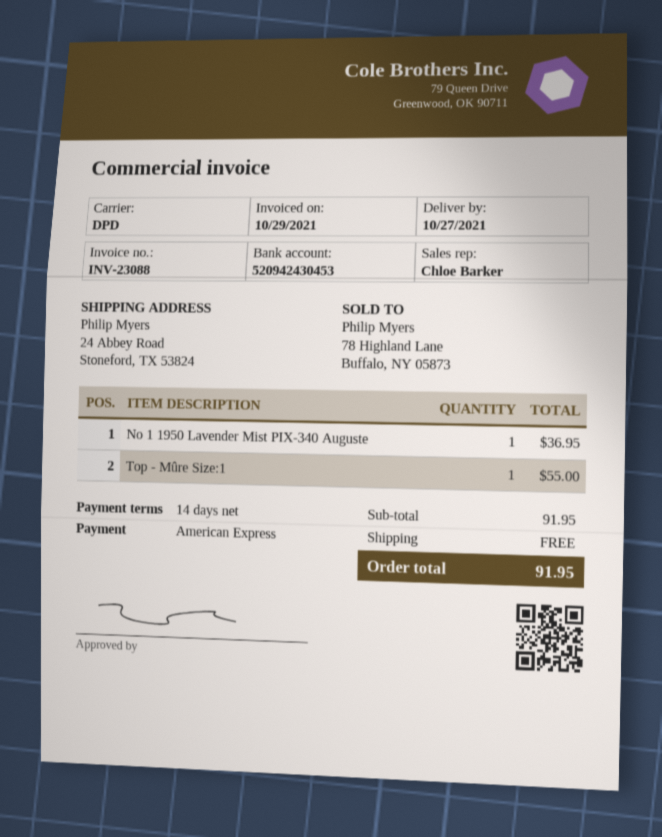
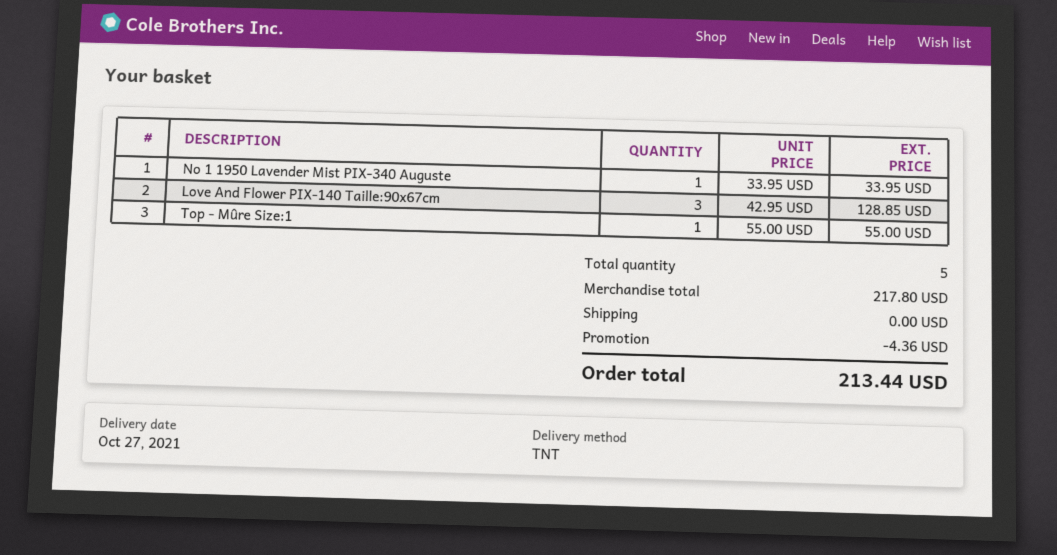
shipping method: DPD -> TNT
No 1 1950 Lavender Mist PIX-340 Auguste: 1 for 36.95 -> 1 for 33.95
Love And Flower PIX-140 Taille:90x67cm: none -> 3 for 128.85
subtotal: 91.95 -> 217.80
discount: none -> 4.36
total: 91.95 -> 213.44

